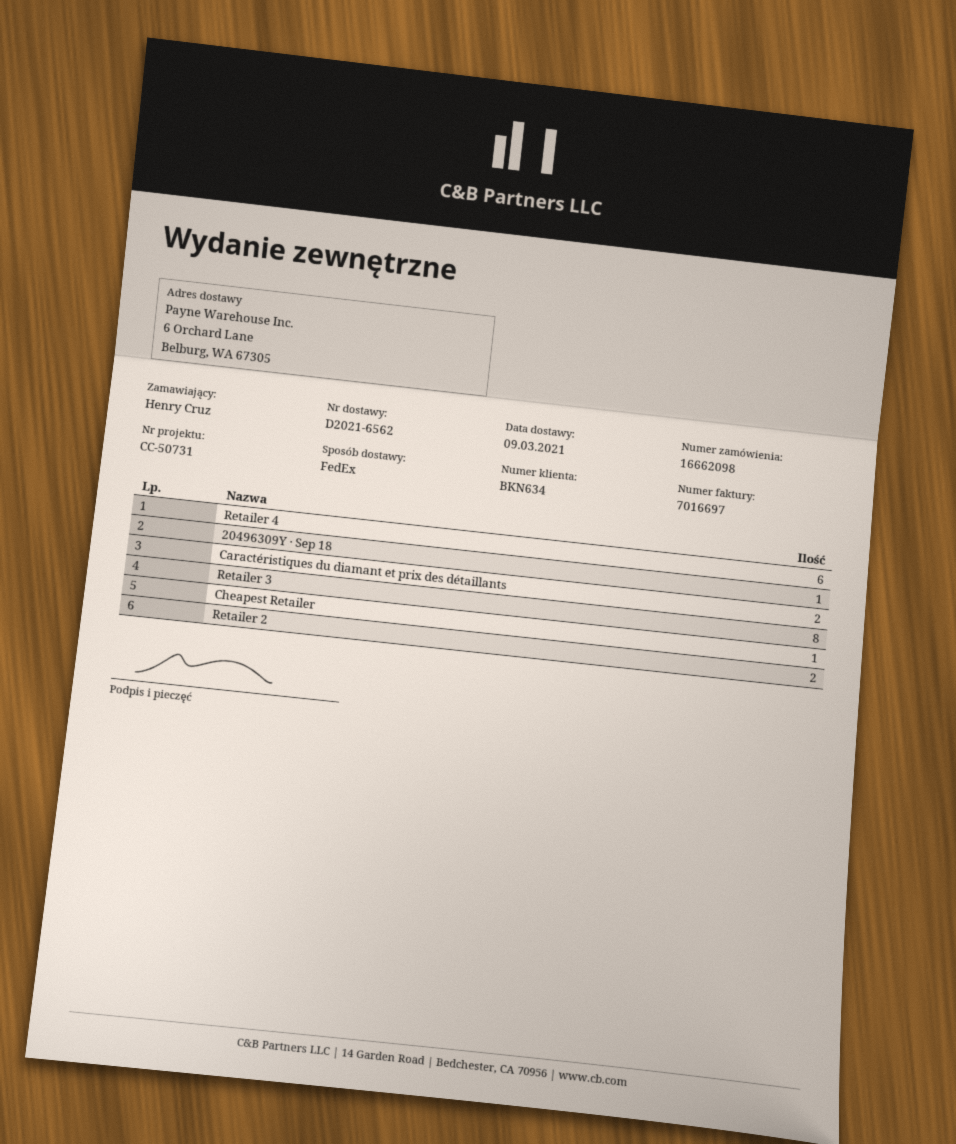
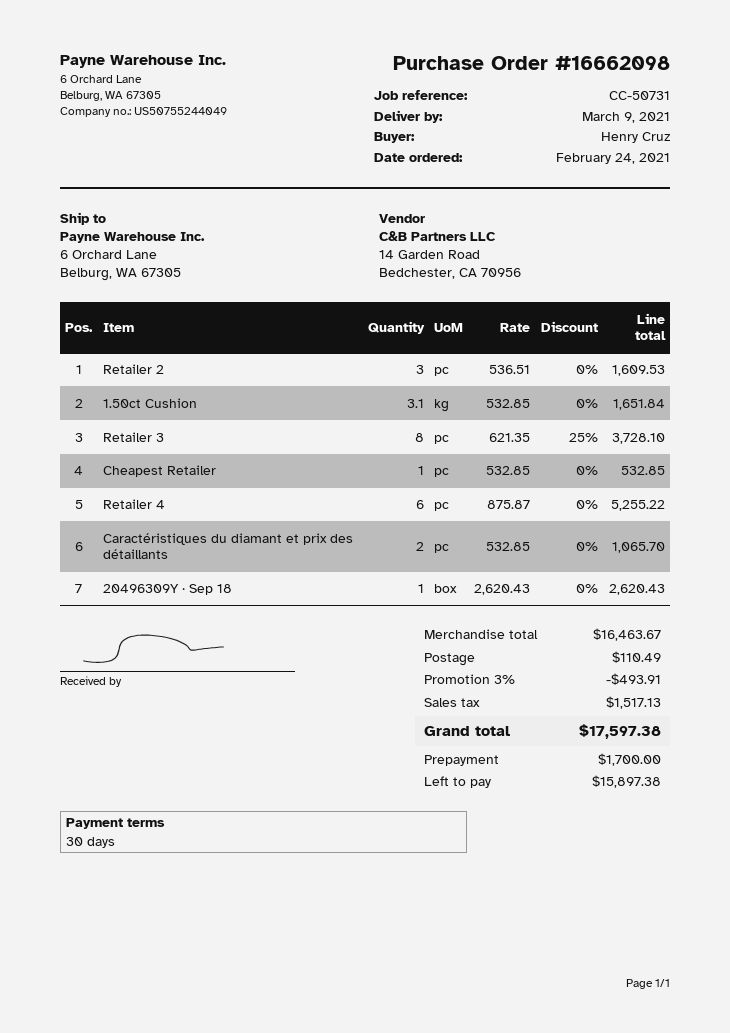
Retailer 2: 2 -> 3
1.50ct Cushion: none -> 3.1

